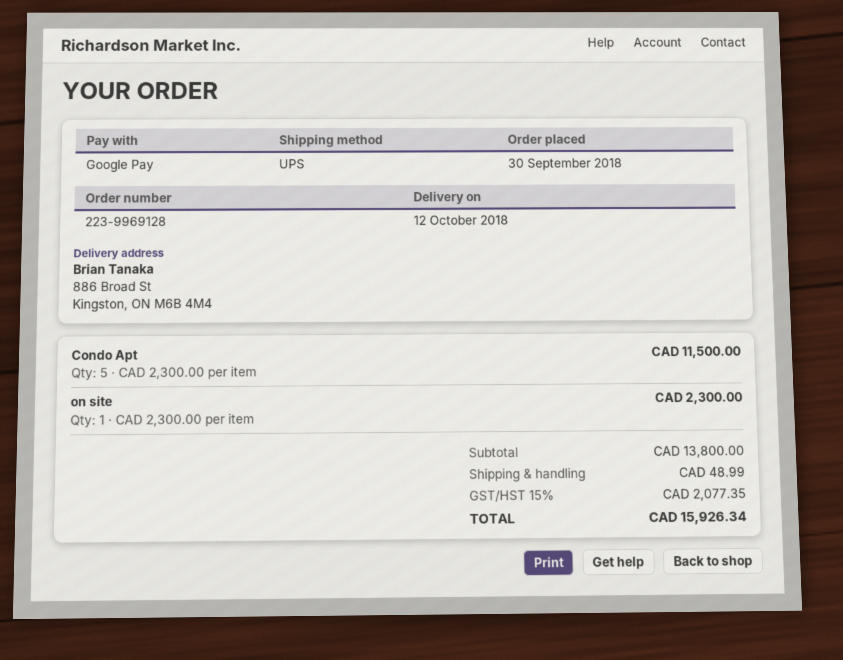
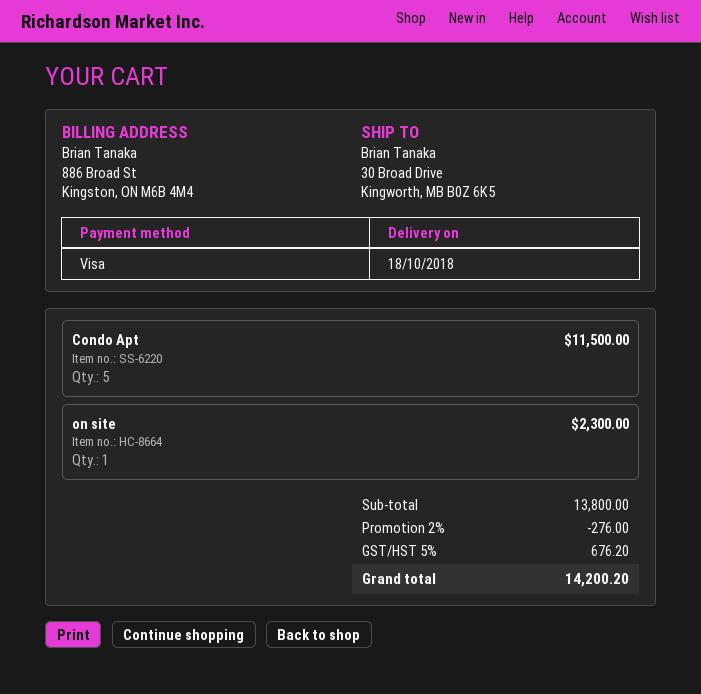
delivery date: 2018-10-12 -> 2018-10-18
payment method: Google Pay -> Visa
ship to: 886 Broad St, Kingston, ON M6B 4M4 -> 30 Broad Drive, Kingworth, MB B0Z 6K5
discount: none -> 2% = 276.00
shipping: 48.99 -> none
tax: 15% = 2077.35 -> 5% = 676.20
total: 15926.34 -> 14200.20

